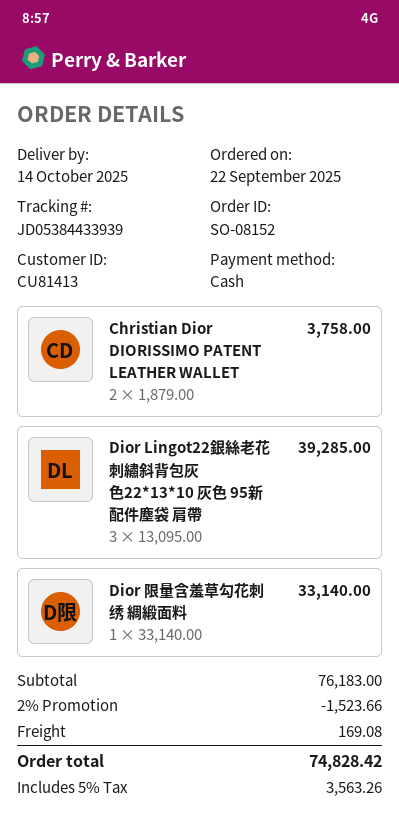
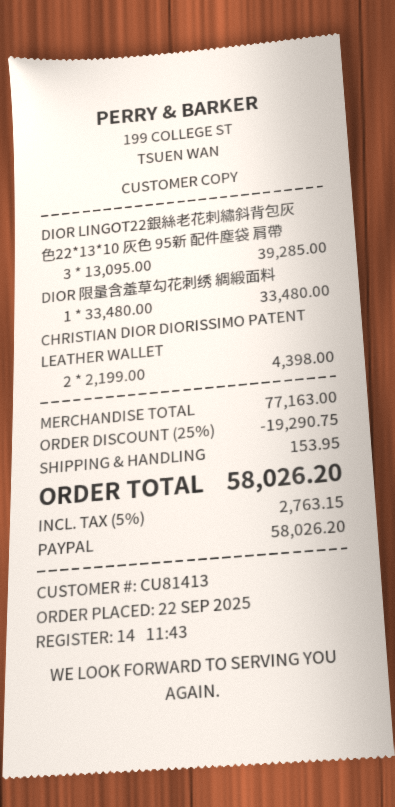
payment method: cash -> PayPal
Christian Dior DIORISSIMO PATENT LEATHER WALLET: 2 x 1879.00 = 3758.00 -> 2 x 2199.00 = 4398.00
Dior 限量含羞草勾花刺绣 綢緞面料: 1 x 33140.00 = 33140.00 -> 1 x 33480.00 = 33480.00
subtotal: 76183.00 -> 77163.00
discount: 2% = 1523.66 -> 25% = 19290.75
shipping: 169.08 -> 153.95
tax: 5% = 3563.26 -> 5% = 2763.15
total: 74828.42 -> 58026.20

